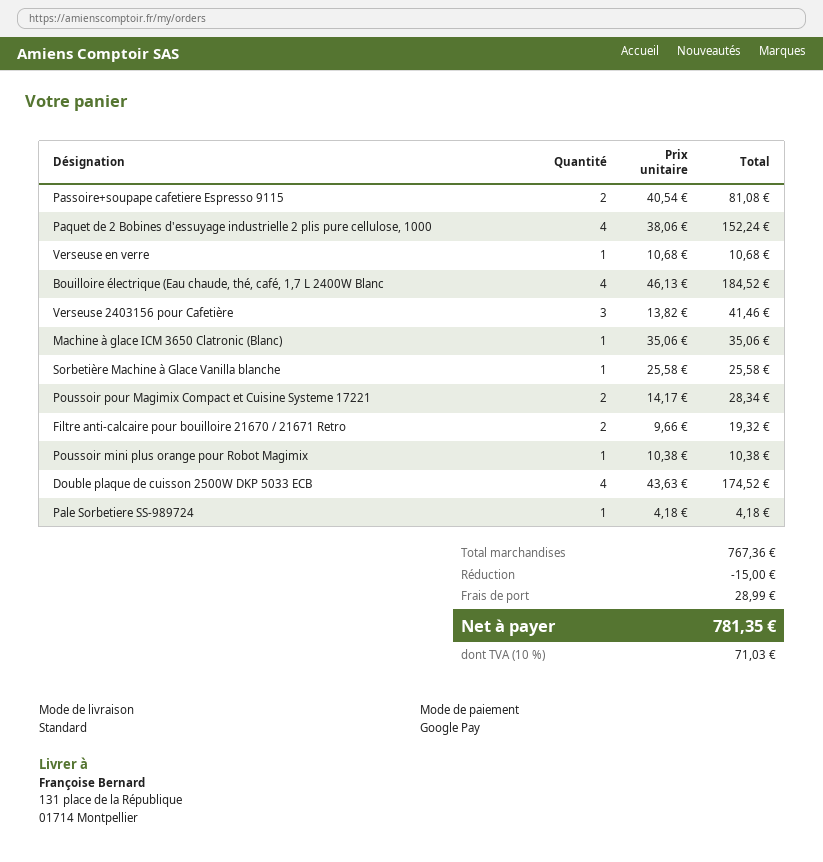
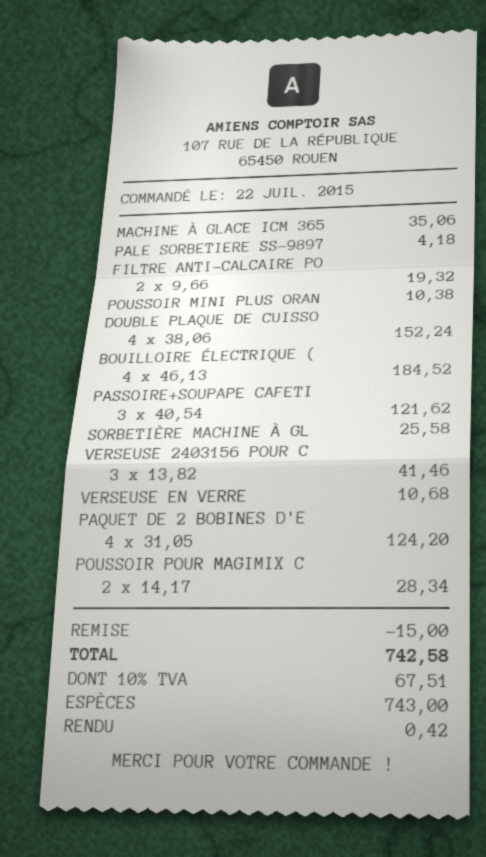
payment method: Google Pay -> cash
Passoire+soupape cafetiere Espresso 9115: 2 x 40.54 = 81.08 -> 3 x 40.54 = 121.62
Paquet de 2 Bobines d'essuyage industrielle 2 plis pure cellulose, 1000: 4 x 38.06 = 152.24 -> 4 x 31.05 = 124.20
Double plaque de cuisson 2500W DKP 5033 ECB: 4 x 43.63 = 174.52 -> 4 x 38.06 = 152.24
shipping: 28.99 -> none
tax: 10% = 71.03 -> 10% = 67.51
total: 781.35 -> 742.58

